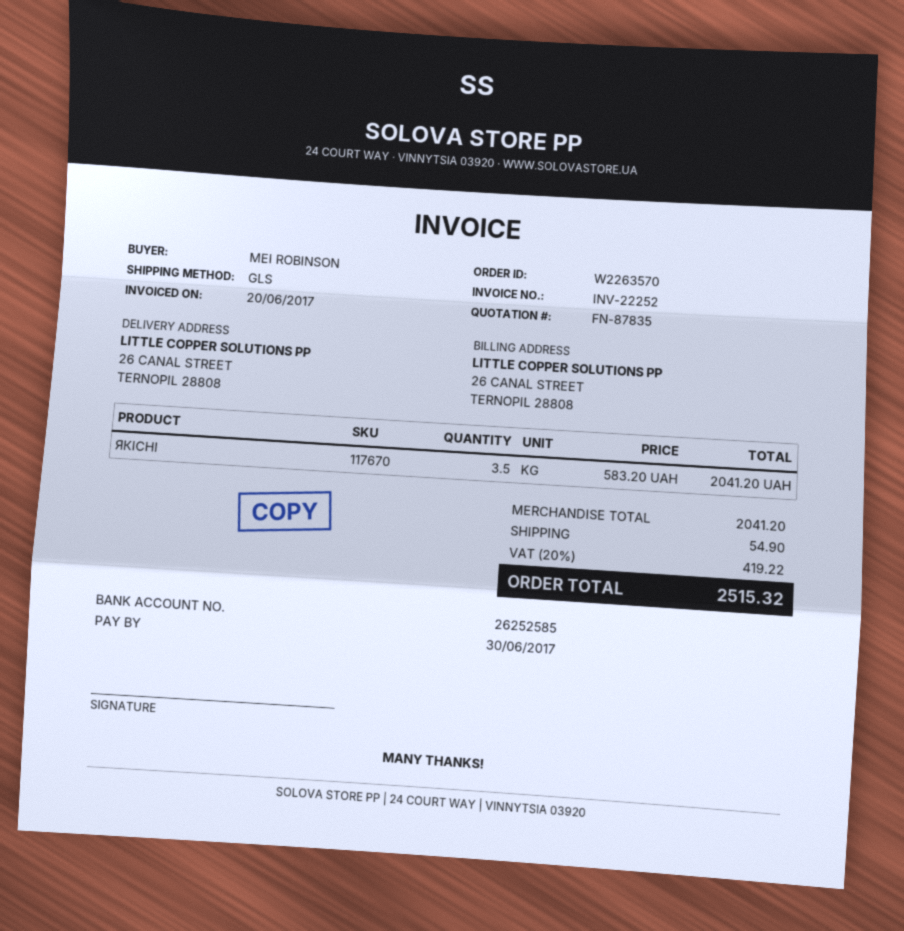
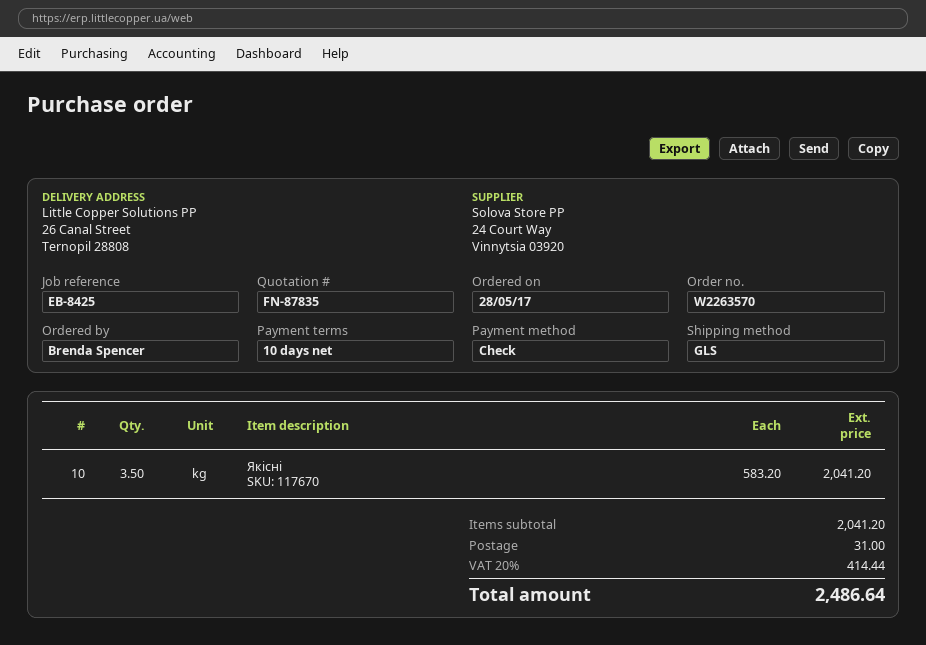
ordered by: MEI ROBINSON -> Brenda Spencer
shipping: 54.90 -> 31.00
tax: 20% = 419.22 -> 20% = 414.44
total: 2515.32 -> 2486.64

